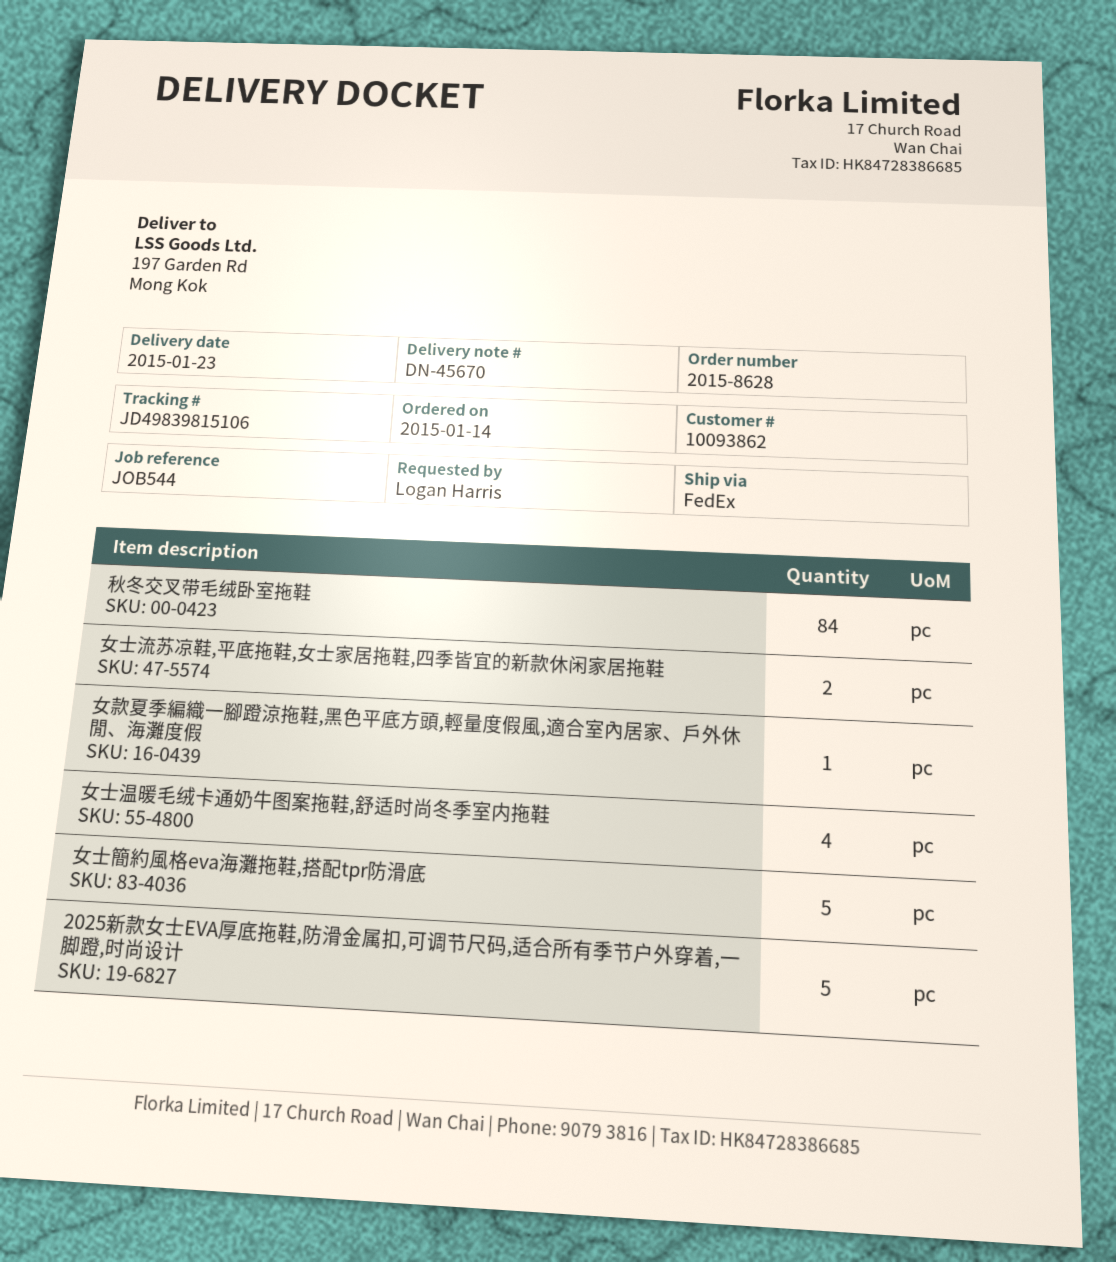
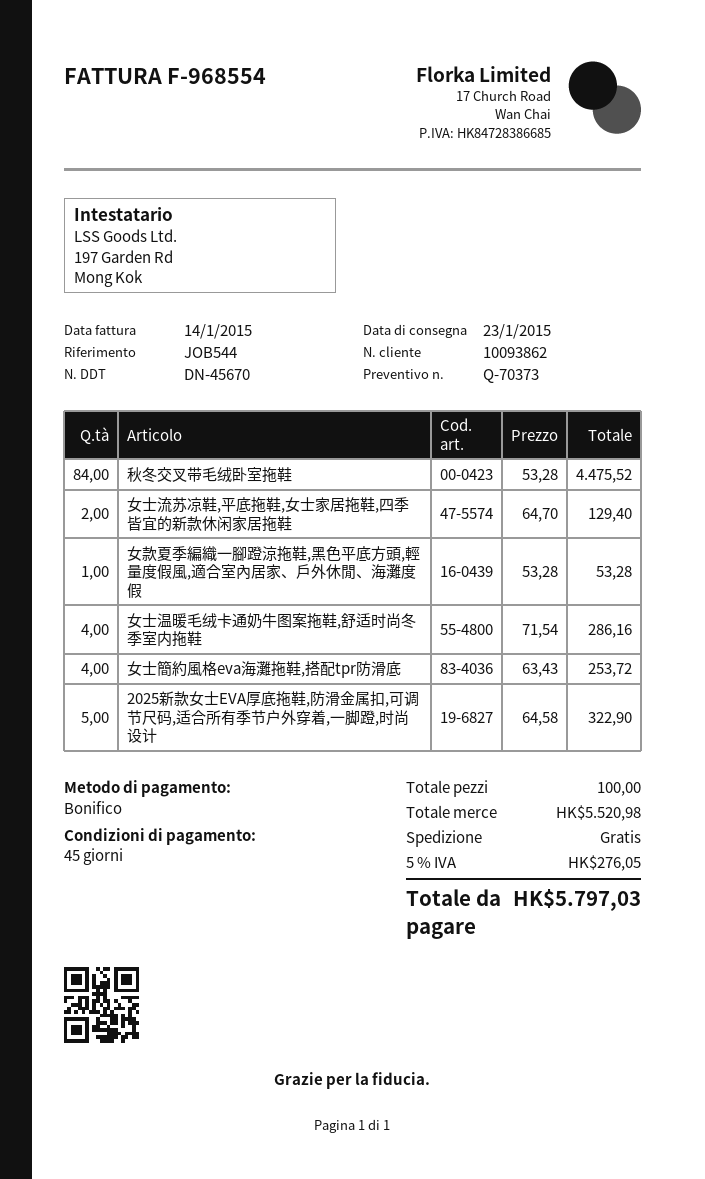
女士簡約風格eva海灘拖鞋,搭配tpr防滑底: 5 -> 4

